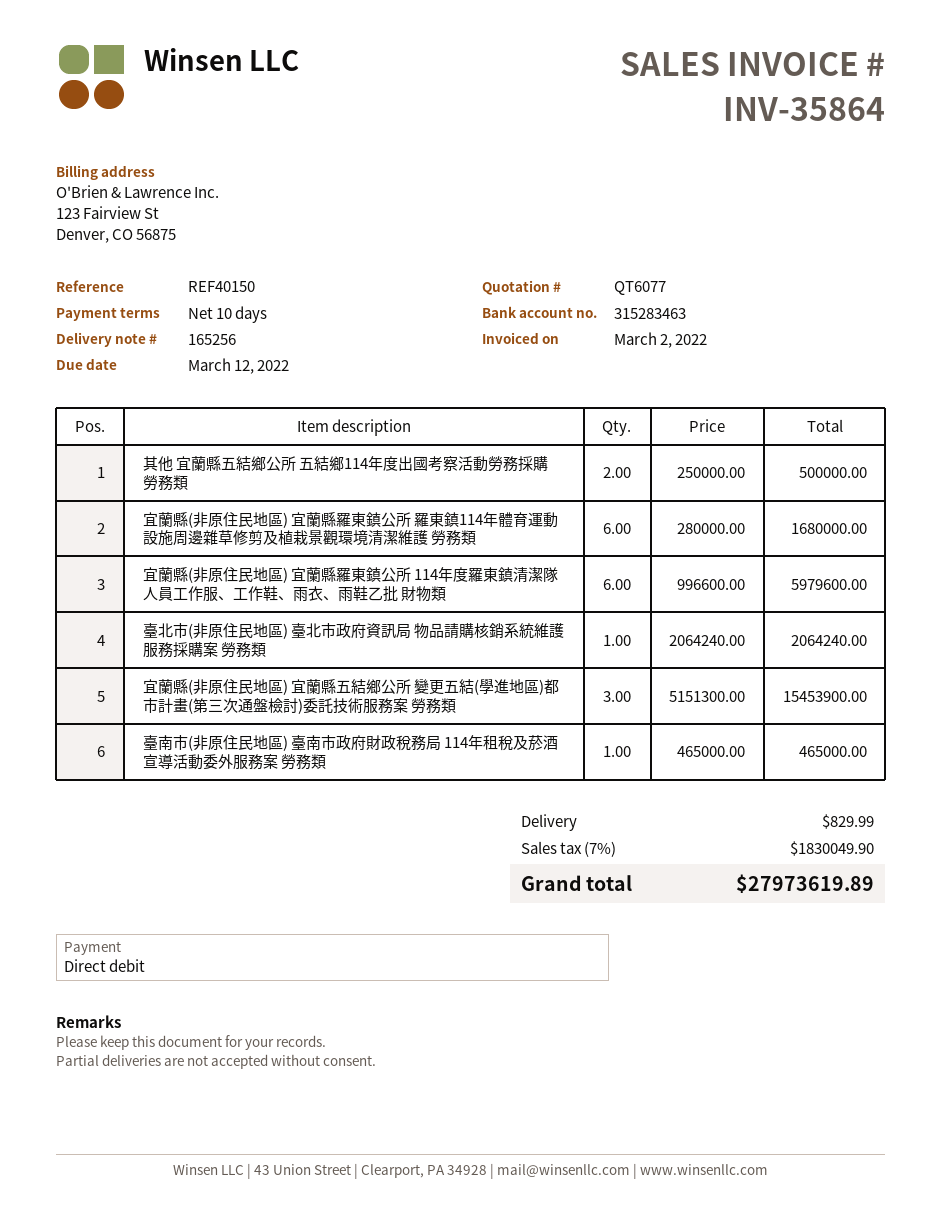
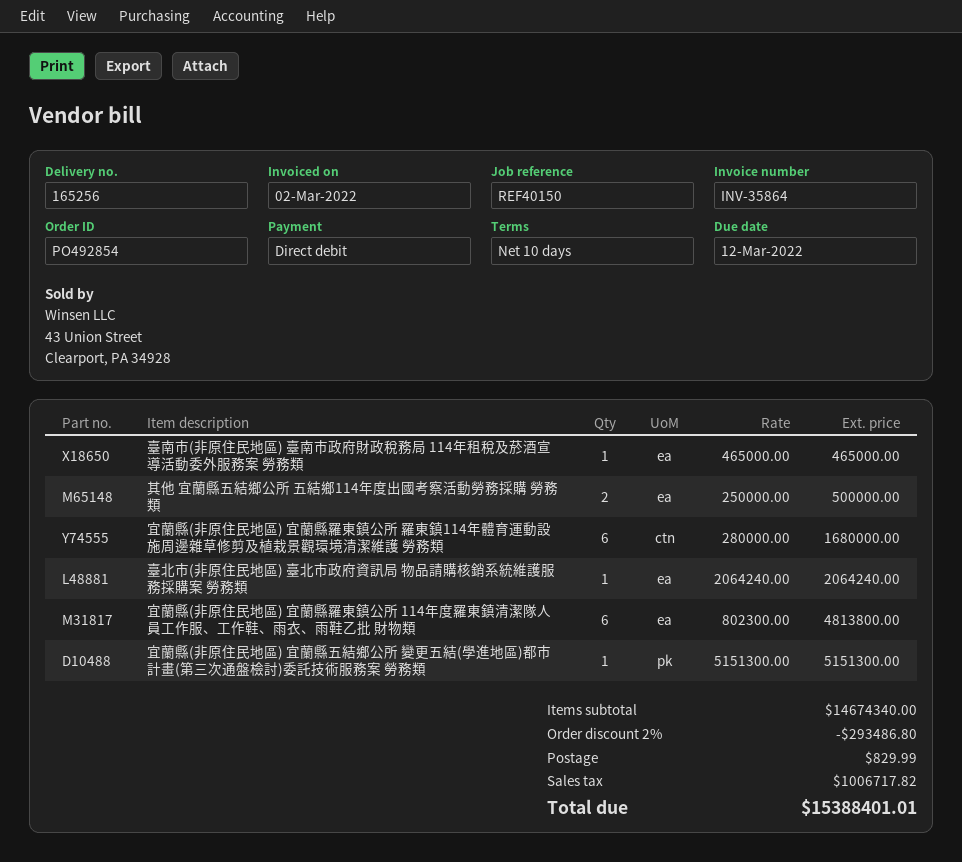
宜蘭縣(非原住民地區) 宜蘭縣羅東鎮公所 114年度羅東鎮清潔隊人員工作服、工作鞋、雨衣、雨鞋乙批 財物類: 6 x 996600.00 = 5979600.00 -> 6 x 802300.00 = 4813800.00
宜蘭縣(非原住民地區) 宜蘭縣五結鄉公所 變更五結(學進地區)都市計畫(第三次通盤檢討)委託技術服務案 勞務類: 3 x 5151300.00 = 15453900.00 -> 1 x 5151300.00 = 5151300.00
discount: none -> 2% = 293486.80
tax: 1830049.90 -> 1006717.82
total: 27973619.89 -> 15388401.01

